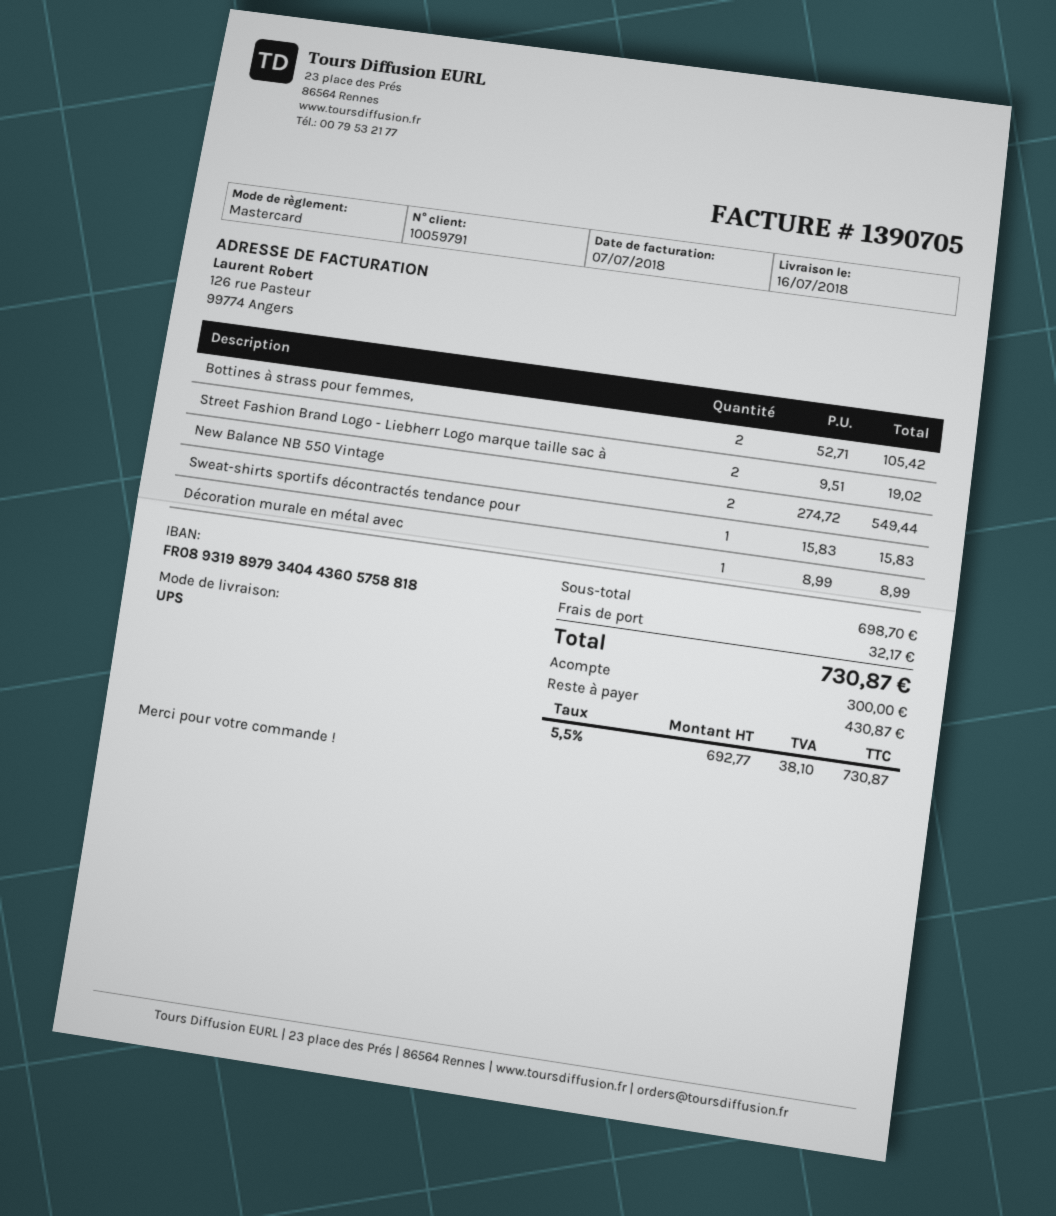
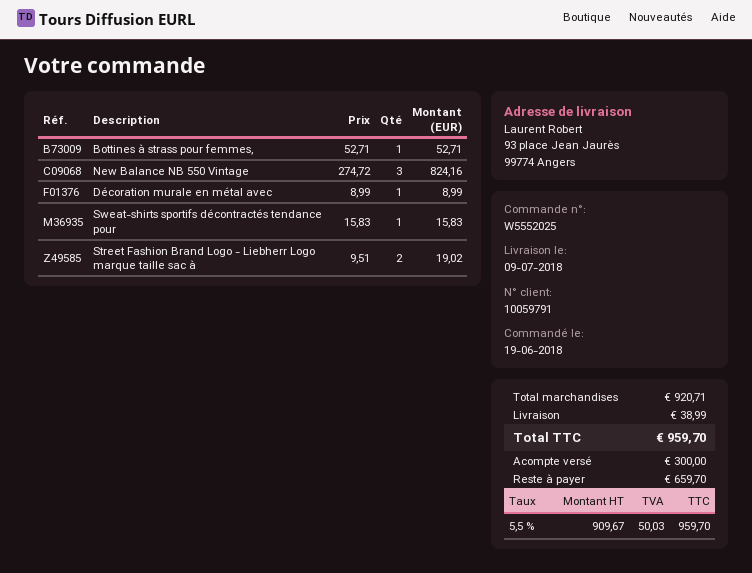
delivery date: 2018-07-16 -> 2018-07-09
Bottines à strass pour femmes,: 2 x 52.71 = 105.42 -> 1 x 52.71 = 52.71
New Balance NB 550 Vintage: 2 x 274.72 = 549.44 -> 3 x 274.72 = 824.16
subtotal: 698.70 -> 920.71
shipping: 32.17 -> 38.99
net: 692.77 -> 909.67
tax: 5.5% = 38.10 -> 5.5% = 50.03
total: 730.87 -> 959.70
balance: 430.87 -> 659.70

